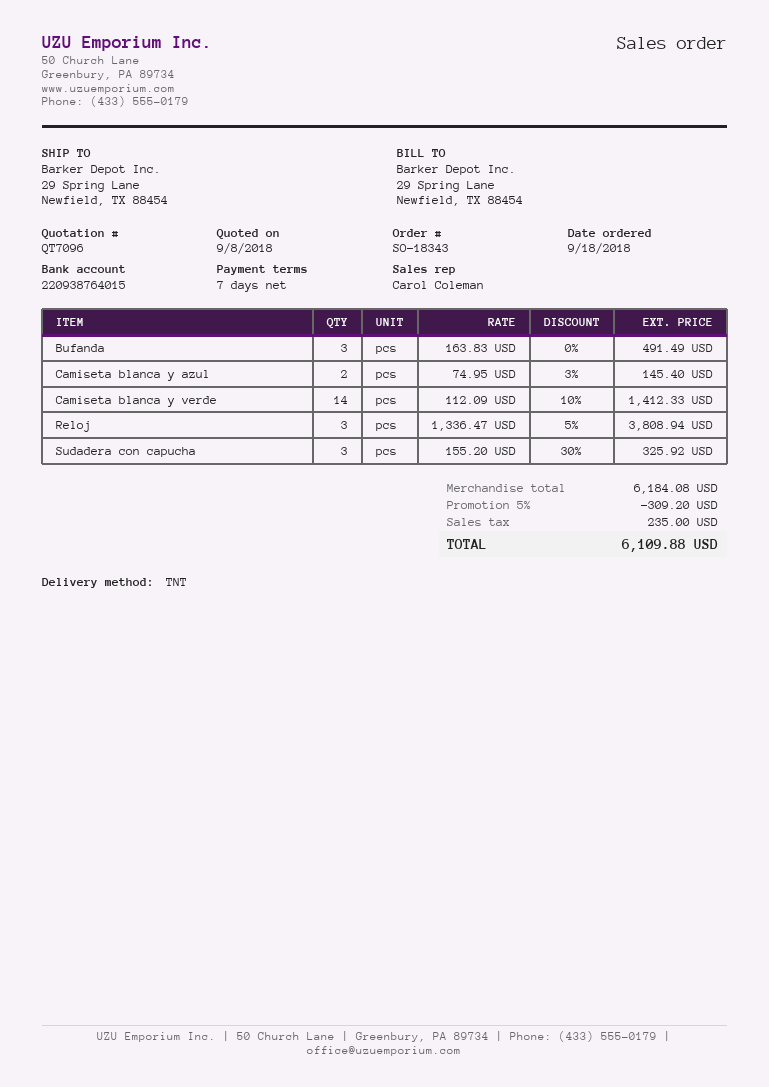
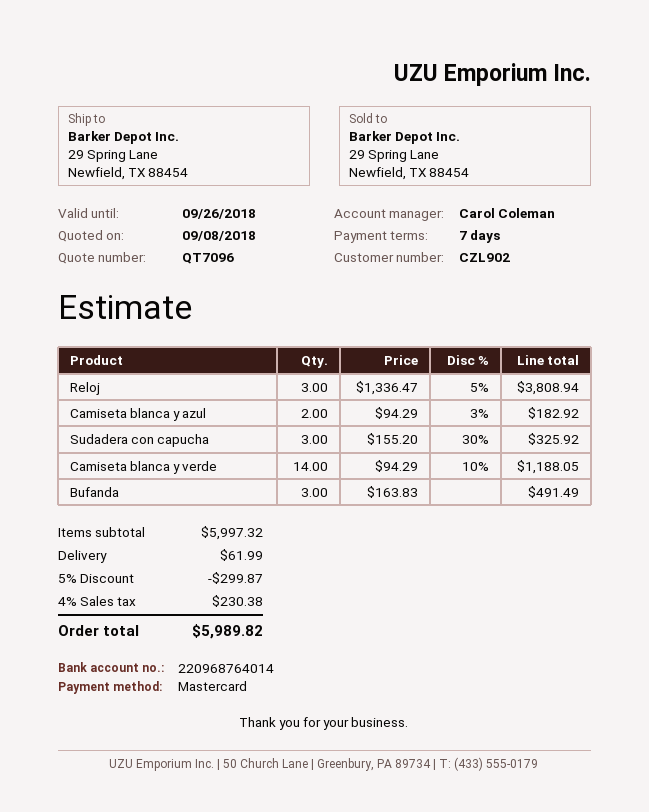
bank account: 220938764015 -> 220968764014
Camiseta blanca y azul: 2 x 74.95 - 3% = 145.40 -> 2 x 94.29 - 3% = 182.92
Camiseta blanca y verde: 14 x 112.09 - 10% = 1412.33 -> 14 x 94.29 - 10% = 1188.05
subtotal: 6184.08 -> 5997.32
discount: 5% = 309.20 -> 5% = 299.87
shipping: none -> 61.99
tax: 235.00 -> 230.38
total: 6109.88 -> 5989.82

